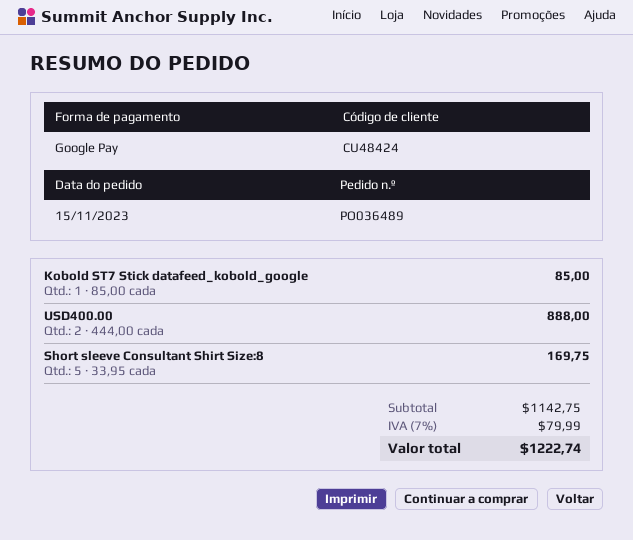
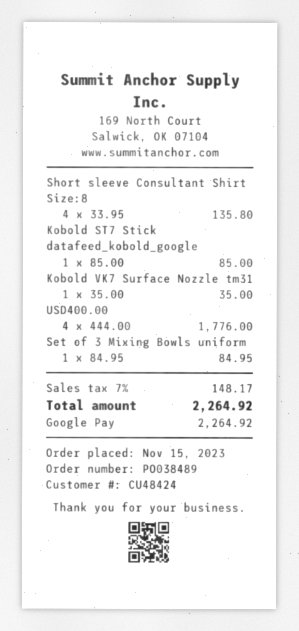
order number: PO036489 -> PO038489
USD400.00: 2 x 444.00 = 888.00 -> 4 x 444.00 = 1776.00
Short sleeve Consultant Shirt Size:8: 5 x 33.95 = 169.75 -> 4 x 33.95 = 135.80
Kobold VK7 Surface Nozzle tm31: none -> 1 x 35.00 = 35.00
Set of 3 Mixing Bowls uniform: none -> 1 x 84.95 = 84.95
tax: 7% = 79.99 -> 7% = 148.17
total: 1222.74 -> 2264.92

